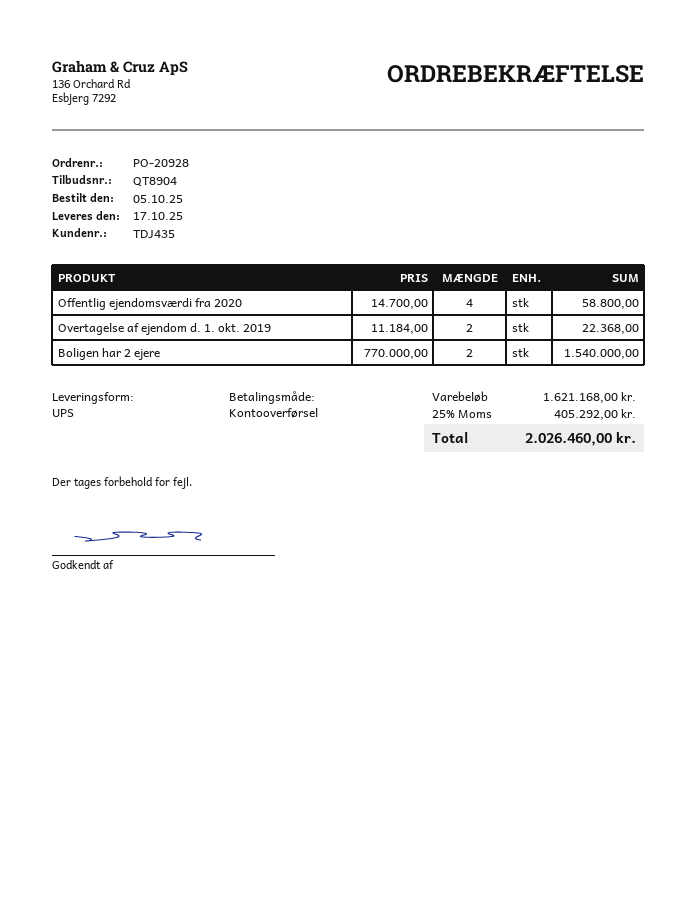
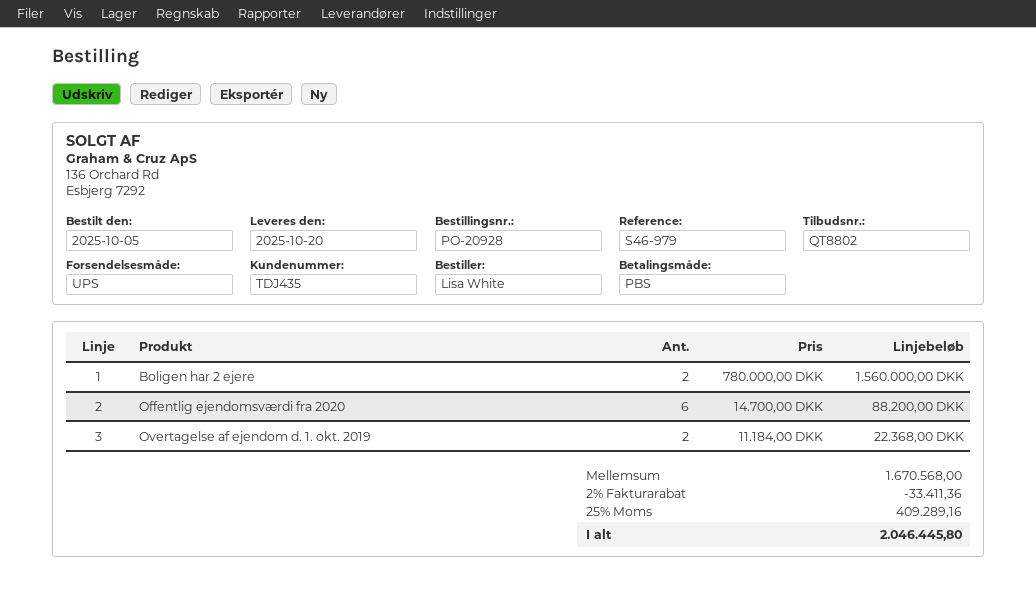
quote number: QT8904 -> QT8802
delivery date: 2025-10-17 -> 2025-10-20
payment method: bank transfer -> direct debit
Offentlig ejendomsværdi fra 2020: 4 x 14700.00 = 58800.00 -> 6 x 14700.00 = 88200.00
Boligen har 2 ejere: 2 x 770000.00 = 1540000.00 -> 2 x 780000.00 = 1560000.00
subtotal: 1621168.00 -> 1670568.00
discount: none -> 2% = 33411.36
tax: 25% = 405292.00 -> 25% = 409289.16
total: 2026460.00 -> 2046445.80

